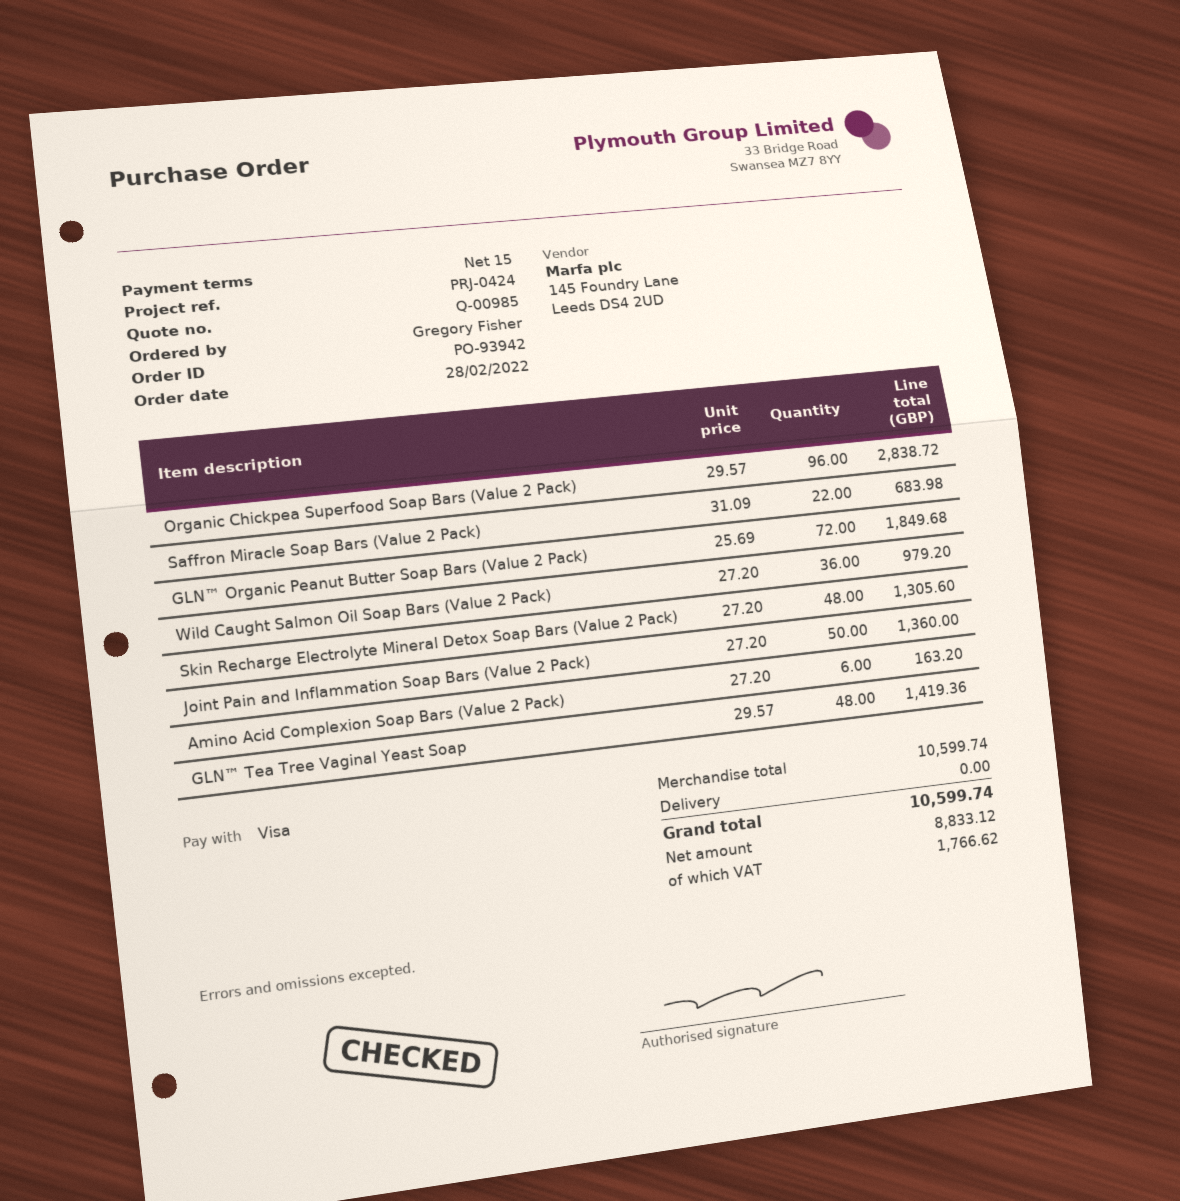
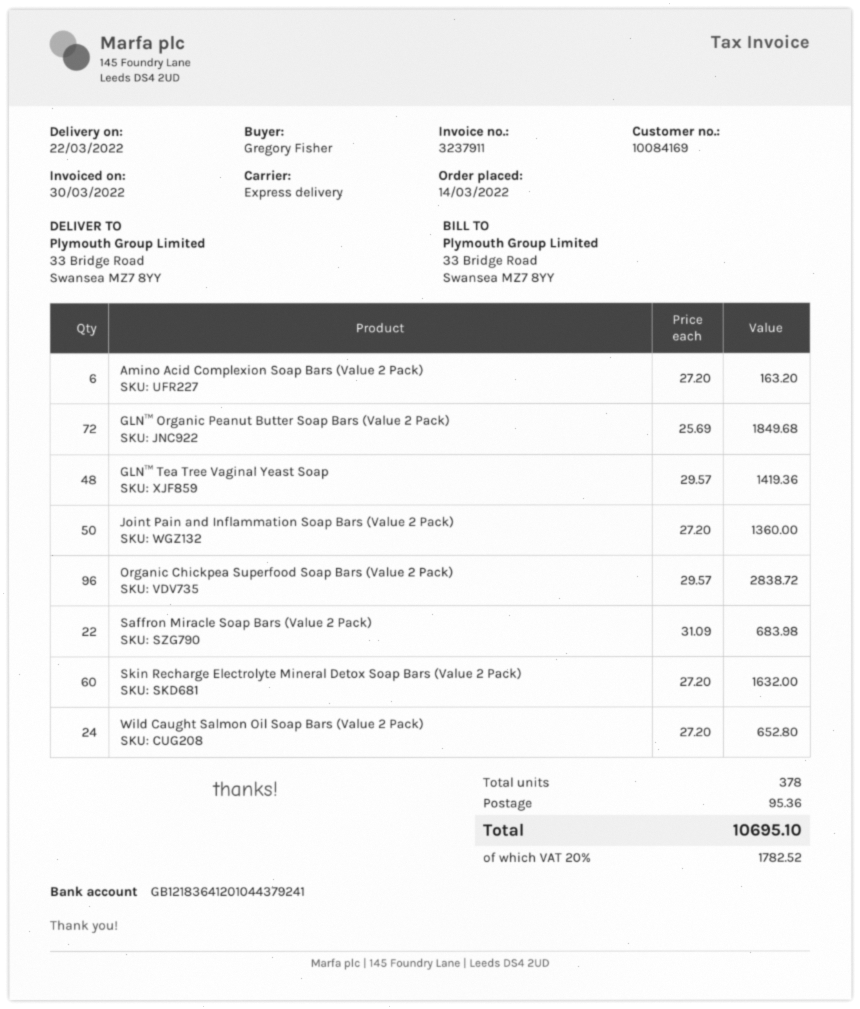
order date: 2022-02-28 -> 2022-03-14
Wild Caught Salmon Oil Soap Bars (Value 2 Pack): 36 x 27.20 = 979.20 -> 24 x 27.20 = 652.80
Skin Recharge Electrolyte Mineral Detox Soap Bars (Value 2 Pack): 48 x 27.20 = 1305.60 -> 60 x 27.20 = 1632.00
shipping: 0.00 -> 95.36
tax: 1766.62 -> 1782.52
total: 10599.74 -> 10695.10

